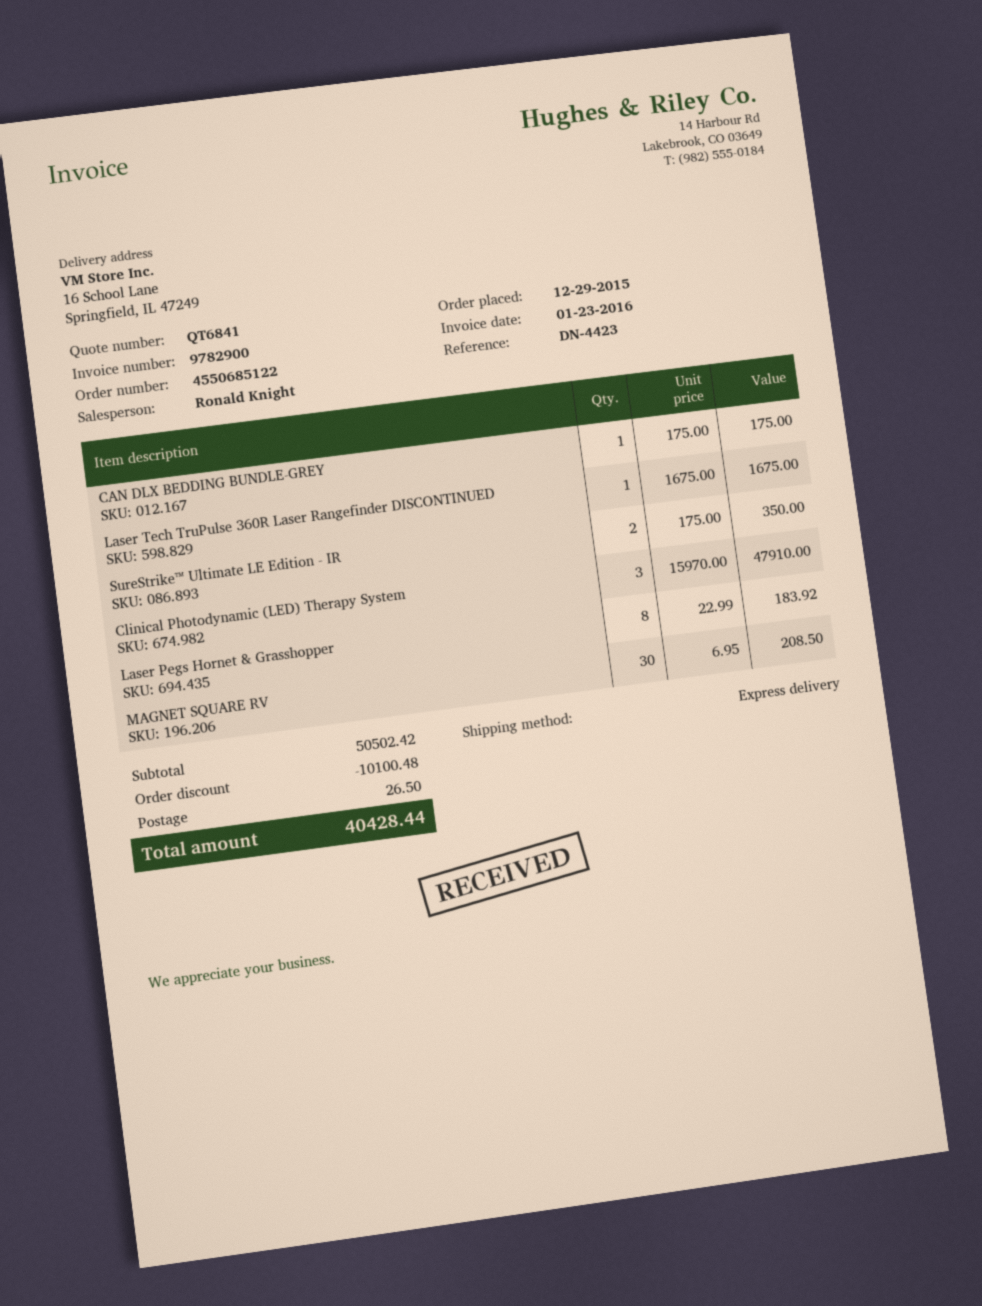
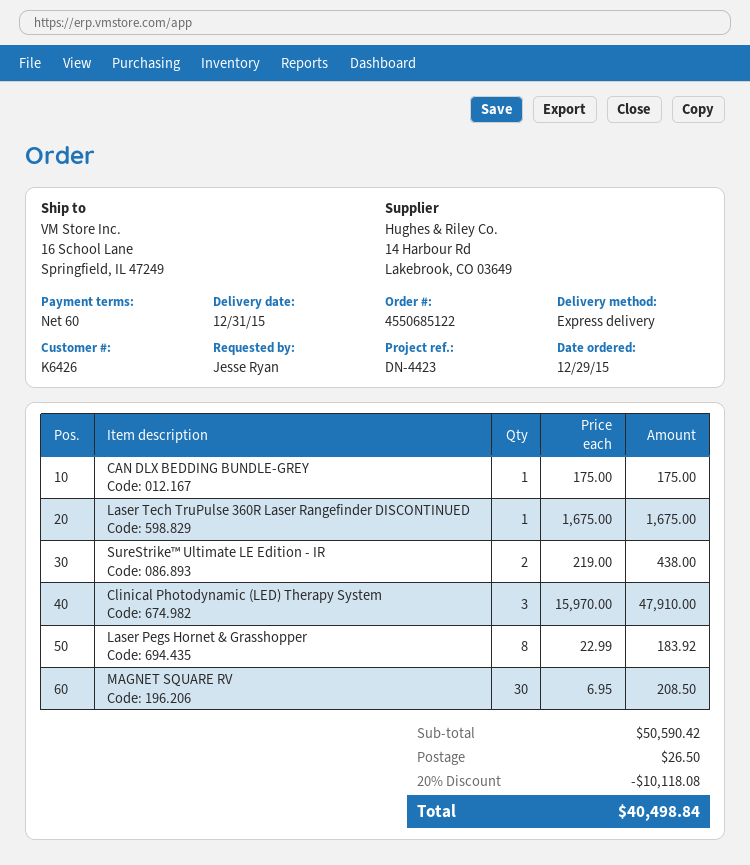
SureStrike™ Ultimate LE Edition - IR: 2 x 175.00 = 350.00 -> 2 x 219.00 = 438.00
subtotal: 50502.42 -> 50590.42
discount: 10100.48 -> 10118.08
total: 40428.44 -> 40498.84

